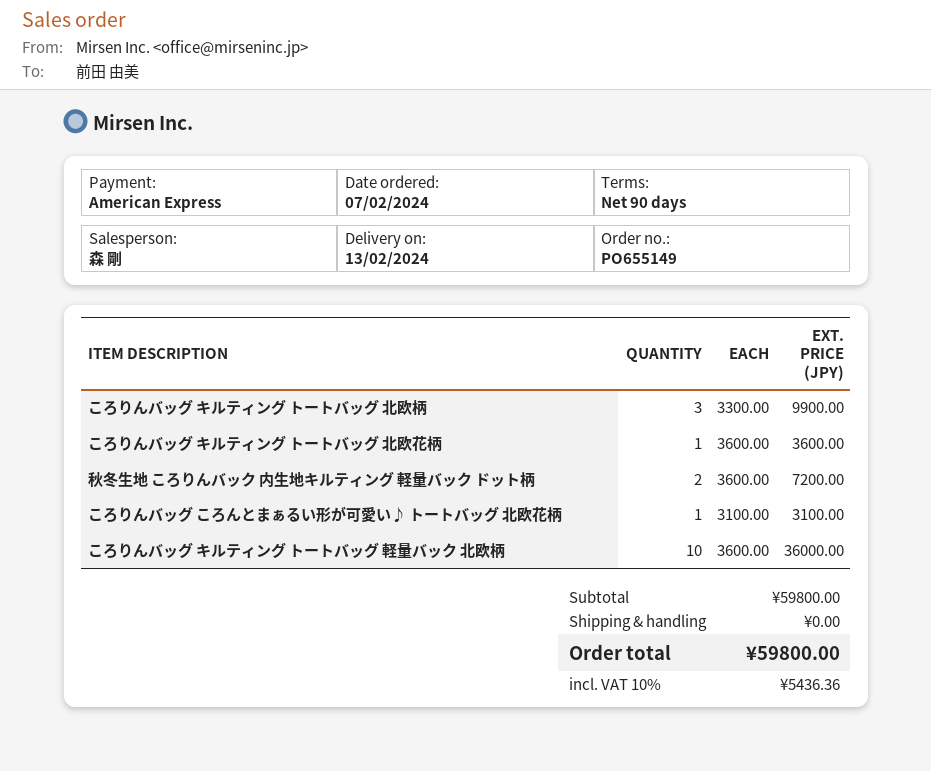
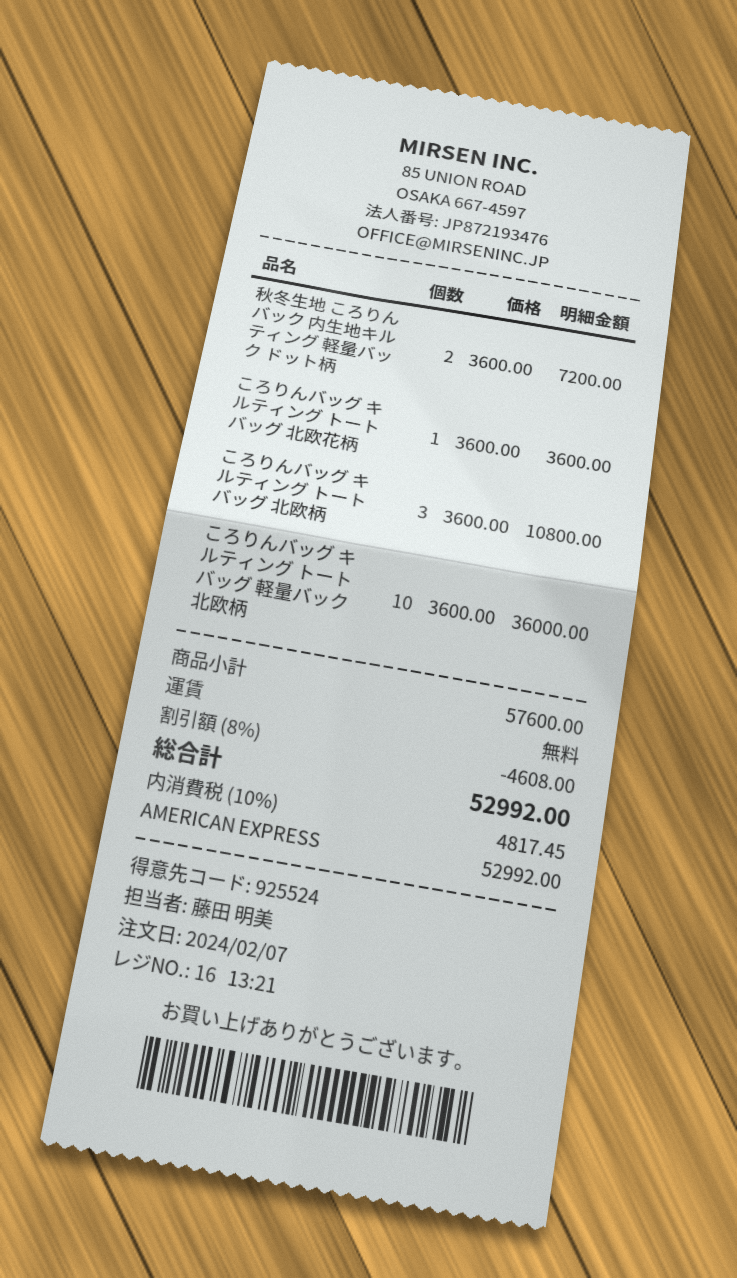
sales rep: 森 剛 -> 藤田 明美
ころりんバッグ キルティング トートバッグ 北欧柄: 3 x 3300.00 = 9900.00 -> 3 x 3600.00 = 10800.00
ころりんバッグ ころんとまぁるい形が可愛い♪ トートバッグ 北欧花柄: 1 x 3100.00 = 3100.00 -> none
subtotal: 59800.00 -> 57600.00
discount: none -> 8% = 4608.00
tax: 10% = 5436.36 -> 10% = 4817.45
total: 59800.00 -> 52992.00

